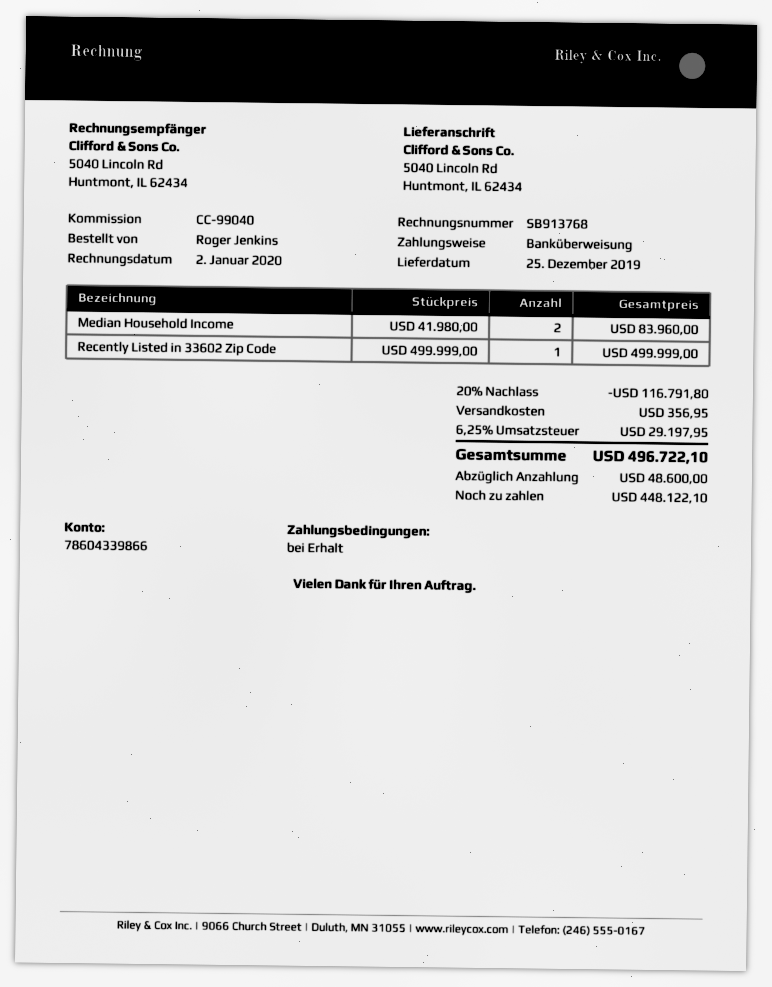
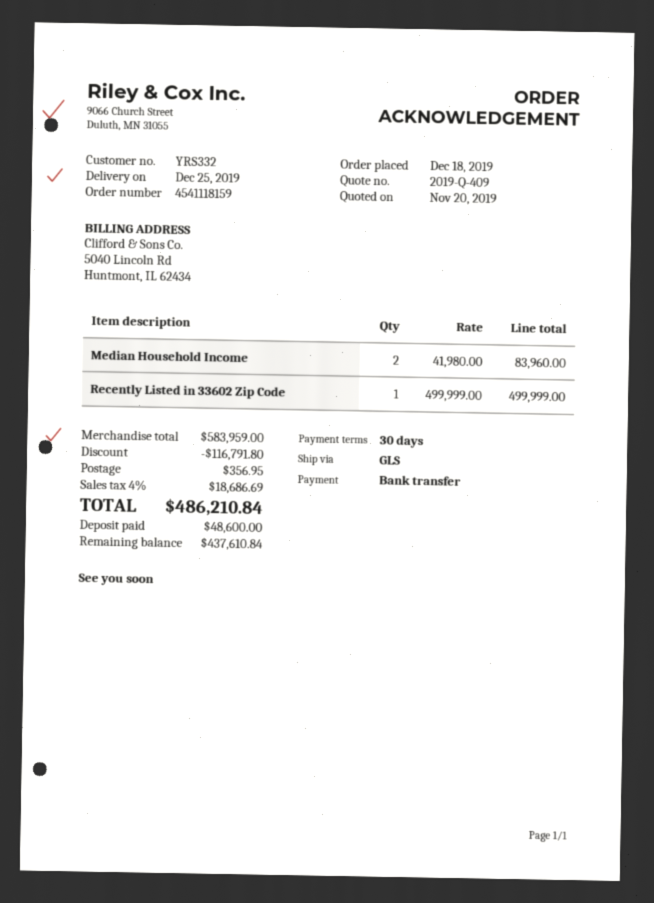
payment terms: on receipt -> 30 days
tax: 6.25% = 29197.95 -> 4% = 18686.69
total: 496722.10 -> 486210.84
balance: 448122.10 -> 437610.84

